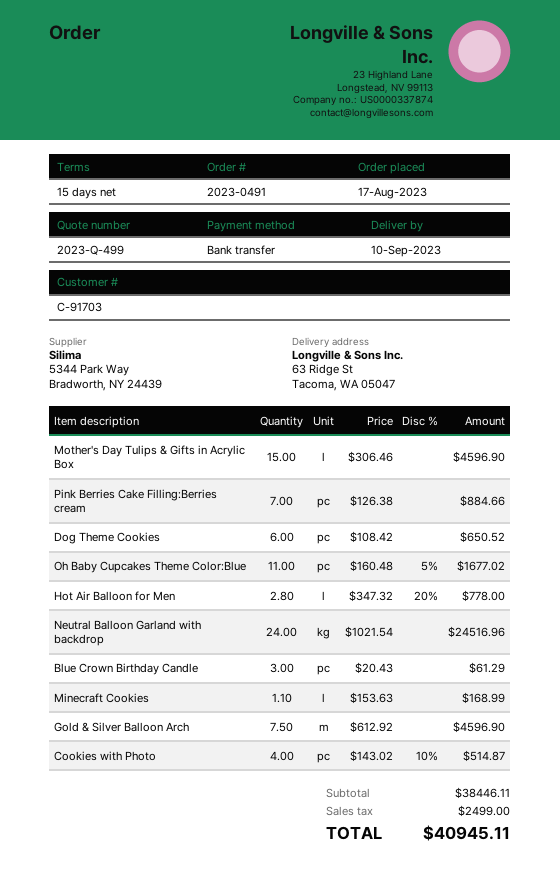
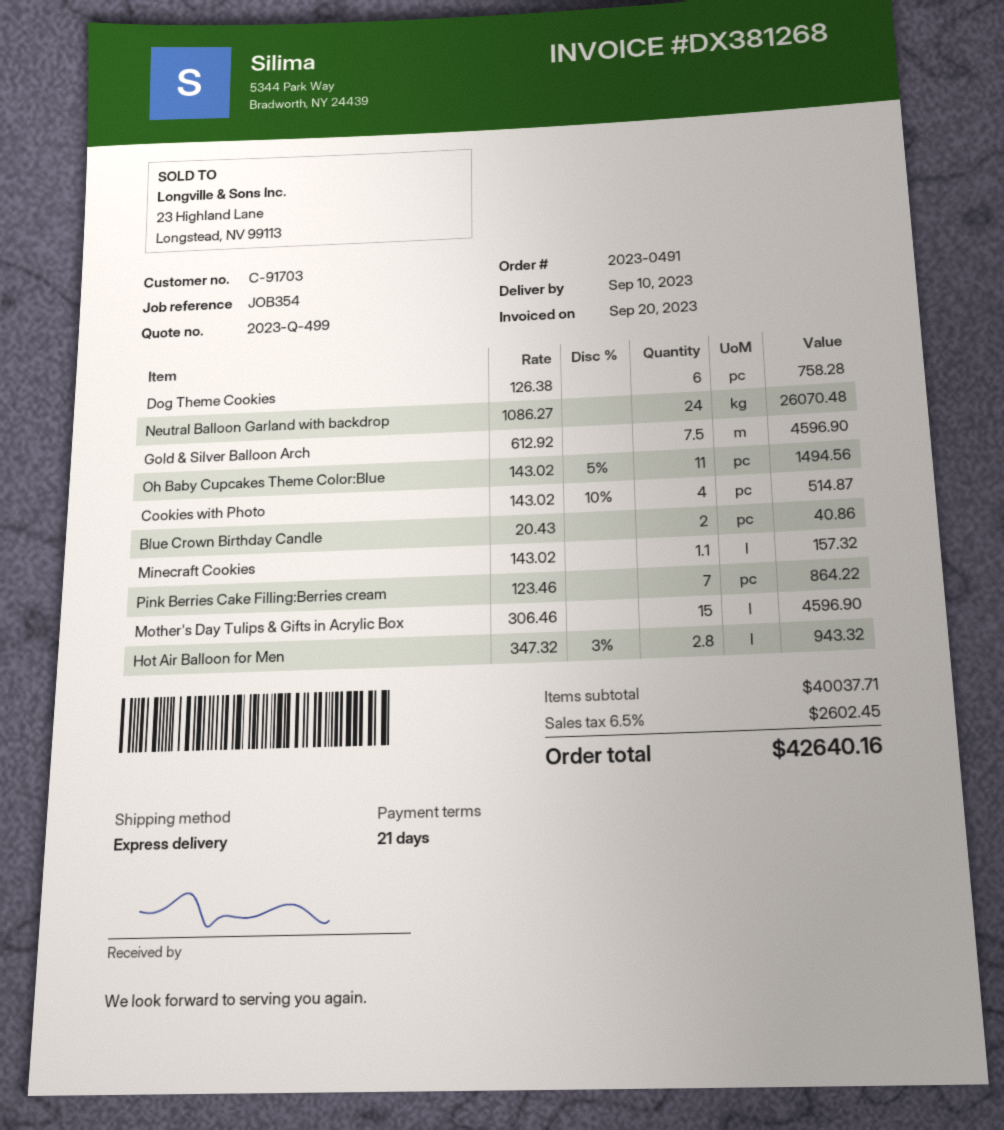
payment terms: 15 days -> 21 days
Pink Berries Cake Filling:Berries cream: 7 x 126.38 = 884.66 -> 7 x 123.46 = 864.22
Dog Theme Cookies: 6 x 108.42 = 650.52 -> 6 x 126.38 = 758.28
Oh Baby Cupcakes Theme Color:Blue: 11 x 160.48 - 5% = 1677.02 -> 11 x 143.02 - 5% = 1494.56
Hot Air Balloon for Men: 2.8 x 347.32 - 20% = 778.00 -> 2.8 x 347.32 - 3% = 943.32
Neutral Balloon Garland with backdrop: 24 x 1021.54 = 24516.96 -> 24 x 1086.27 = 26070.48
Blue Crown Birthday Candle: 3 x 20.43 = 61.29 -> 2 x 20.43 = 40.86
Minecraft Cookies: 1.1 x 153.63 = 168.99 -> 1.1 x 143.02 = 157.32
subtotal: 38446.11 -> 40037.71
tax: 2499.00 -> 2602.45
total: 40945.11 -> 42640.16

